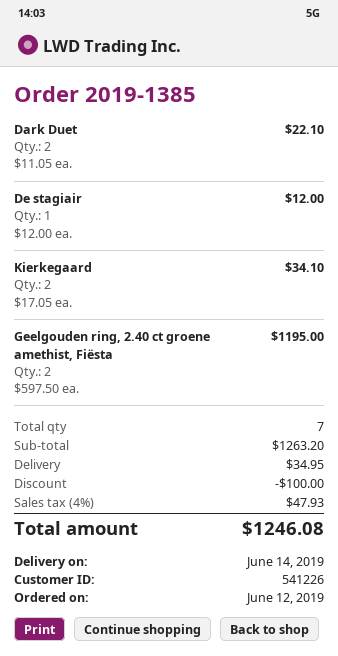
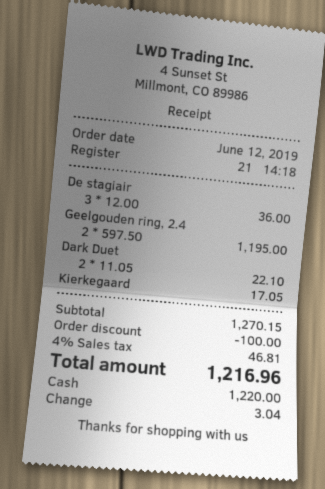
De stagiair: 1 x 12.00 = 12.00 -> 3 x 12.00 = 36.00
Kierkegaard: 2 x 17.05 = 34.10 -> 1 x 17.05 = 17.05
subtotal: 1263.20 -> 1270.15
shipping: 34.95 -> none
tax: 4% = 47.93 -> 4% = 46.81
total: 1246.08 -> 1216.96

